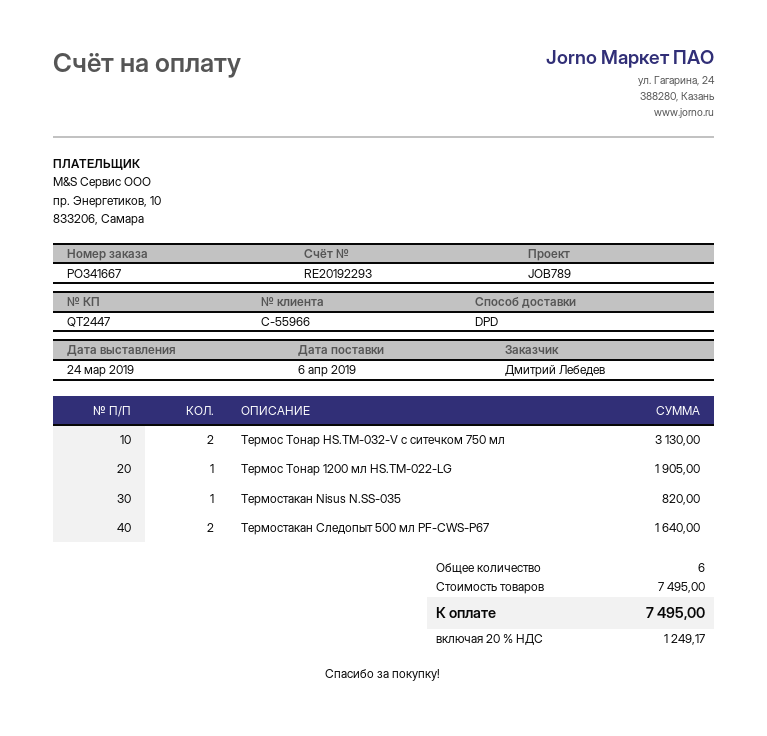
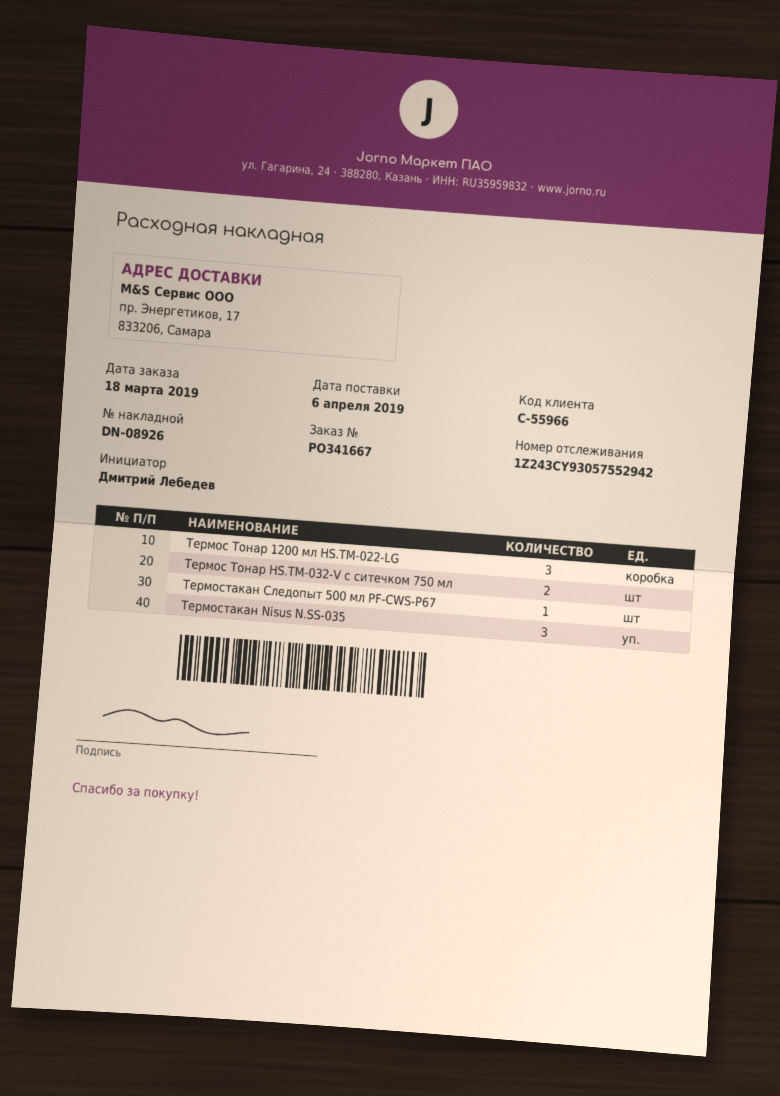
Термос Тонар 1200 мл HS.TM-022-LG: 1 -> 3
Термостакан Nisus N.SS-035: 1 -> 3
Термостакан Следопыт 500 мл PF-CWS-P67: 2 -> 1

